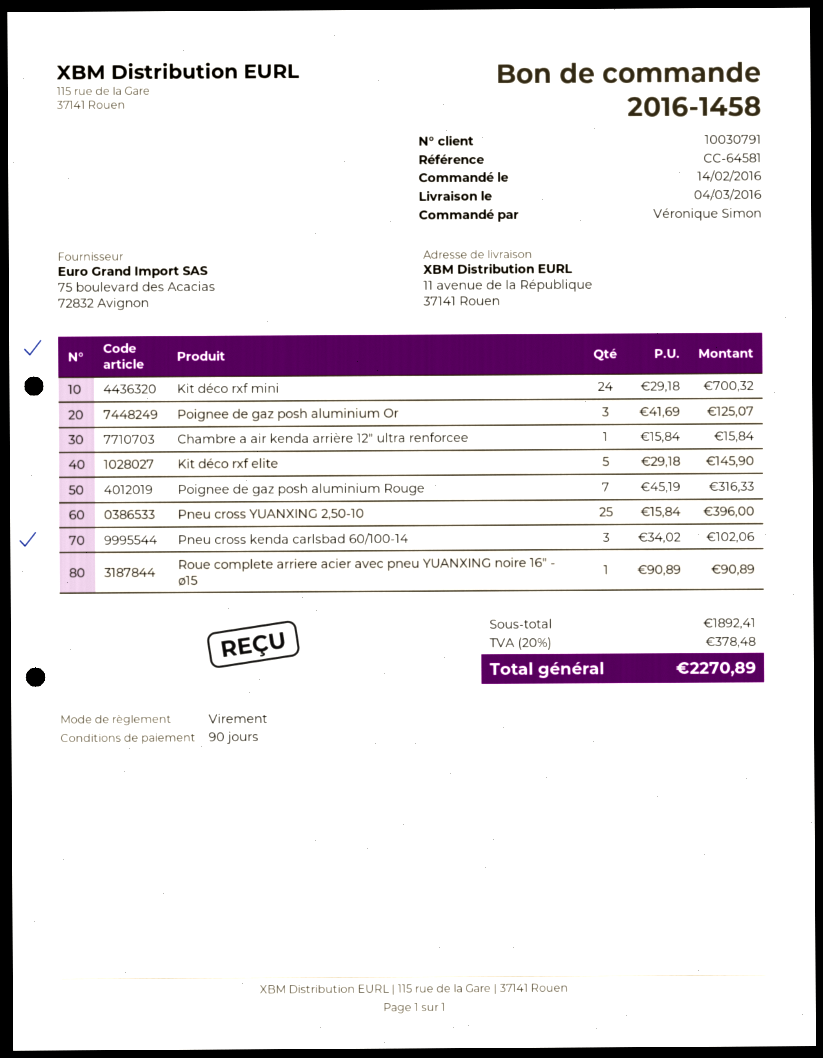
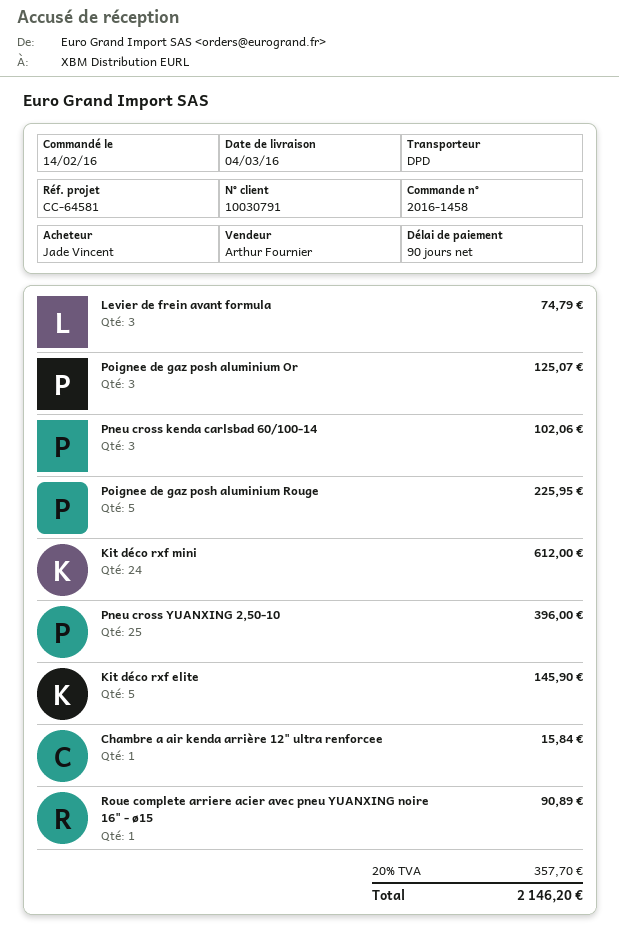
ordered by: Véronique Simon -> Jade Vincent
Kit déco rxf mini: 24 for 700.32 -> 24 for 612.00
Poignee de gaz posh aluminium Rouge: 7 for 316.33 -> 5 for 225.95
Levier de frein avant formula: none -> 3 for 74.79
tax: 20% = 378.48 -> 20% = 357.70
total: 2270.89 -> 2146.20

